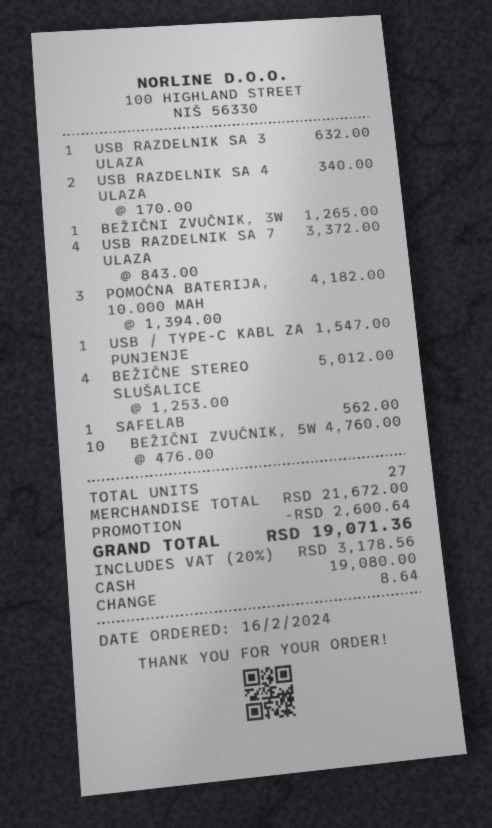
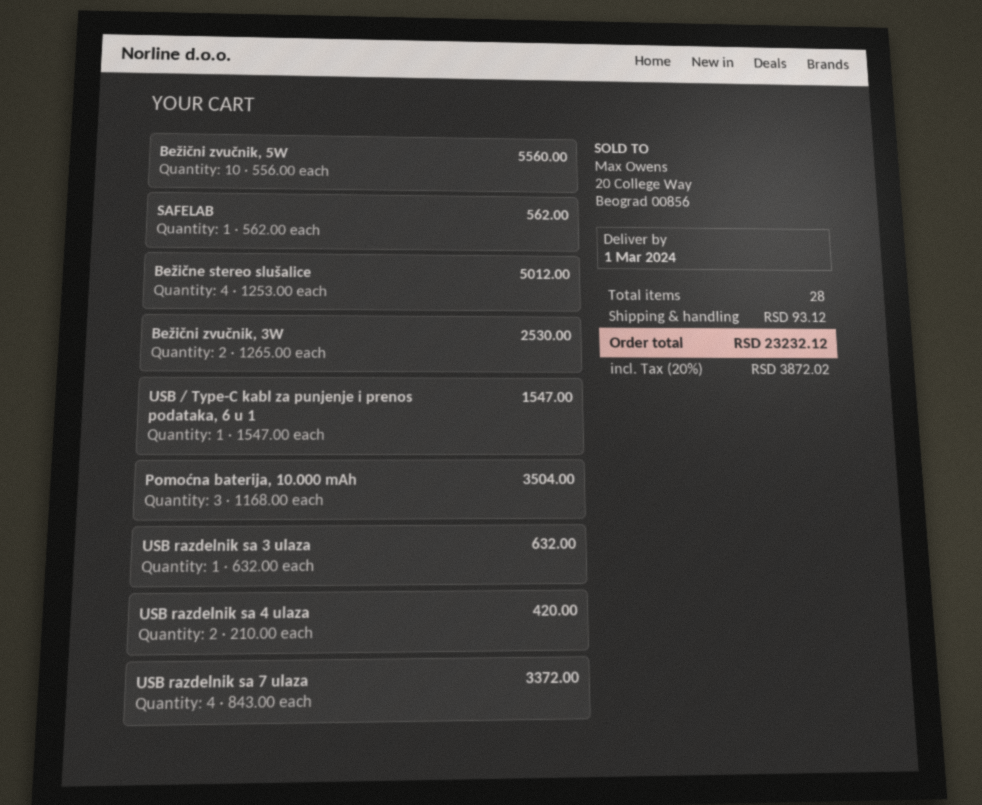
USB RAZDELNIK SA 4 ULAZA: 2 x 170.00 = 340.00 -> 2 x 210.00 = 420.00
BEŽIČNI ZVUČNIK, 3W: 1 x 1265.00 = 1265.00 -> 2 x 1265.00 = 2530.00
POMOĆNA BATERIJA, 10.000 MAH: 3 x 1394.00 = 4182.00 -> 3 x 1168.00 = 3504.00
BEŽIČNI ZVUČNIK, 5W: 10 x 476.00 = 4760.00 -> 10 x 556.00 = 5560.00
total quantity: 27 -> 28
discount: 2600.64 -> none
shipping: none -> 93.12
tax: 20% = 3178.56 -> 20% = 3872.02
total: 19071.36 -> 23232.12

